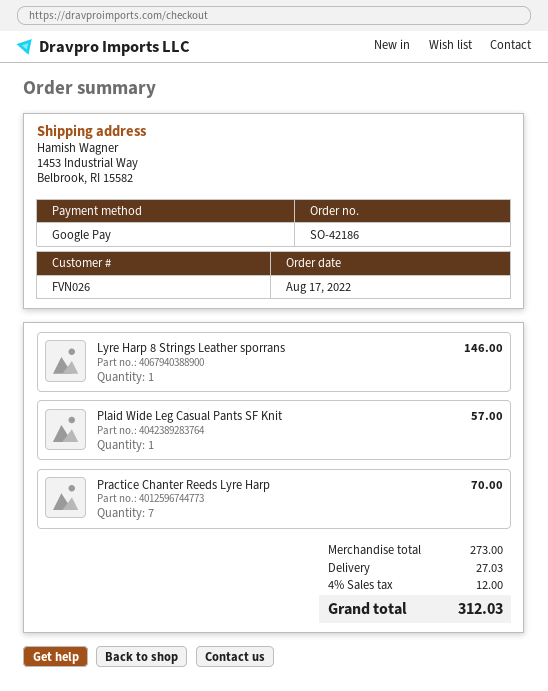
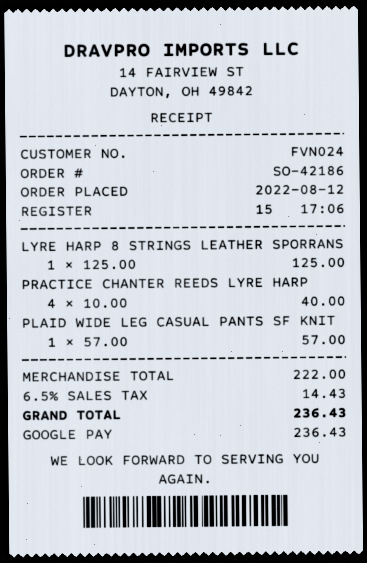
order date: 2022-08-17 -> 2022-08-12
customer number: FVN026 -> FVN024
Lyre Harp 8 Strings Leather sporrans: 1 for 146.00 -> 1 for 125.00
Practice Chanter Reeds Lyre Harp: 7 for 70.00 -> 4 for 40.00
subtotal: 273.00 -> 222.00
shipping: 27.03 -> none
tax: 4% = 12.00 -> 6.5% = 14.43
total: 312.03 -> 236.43

